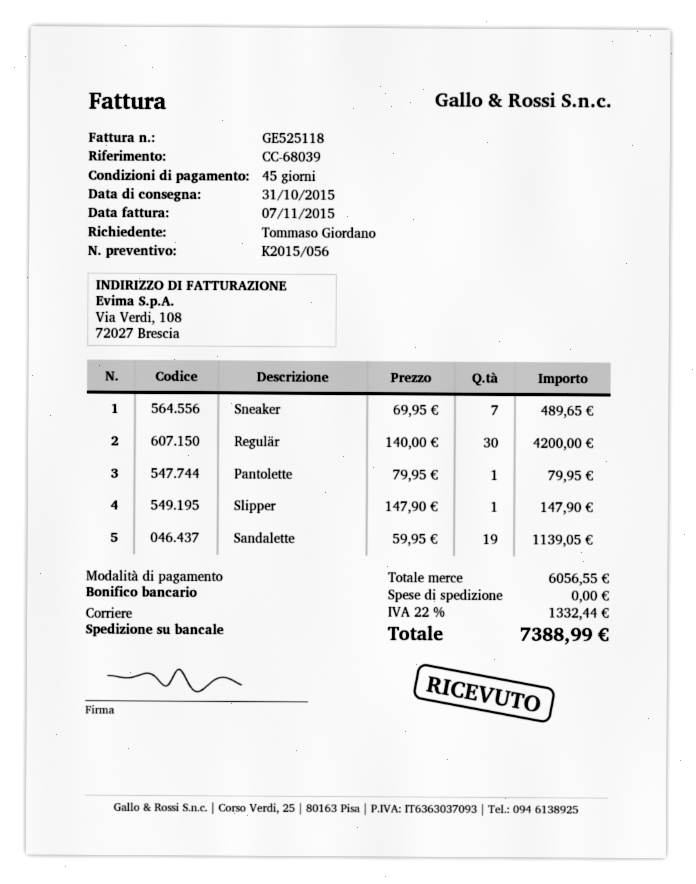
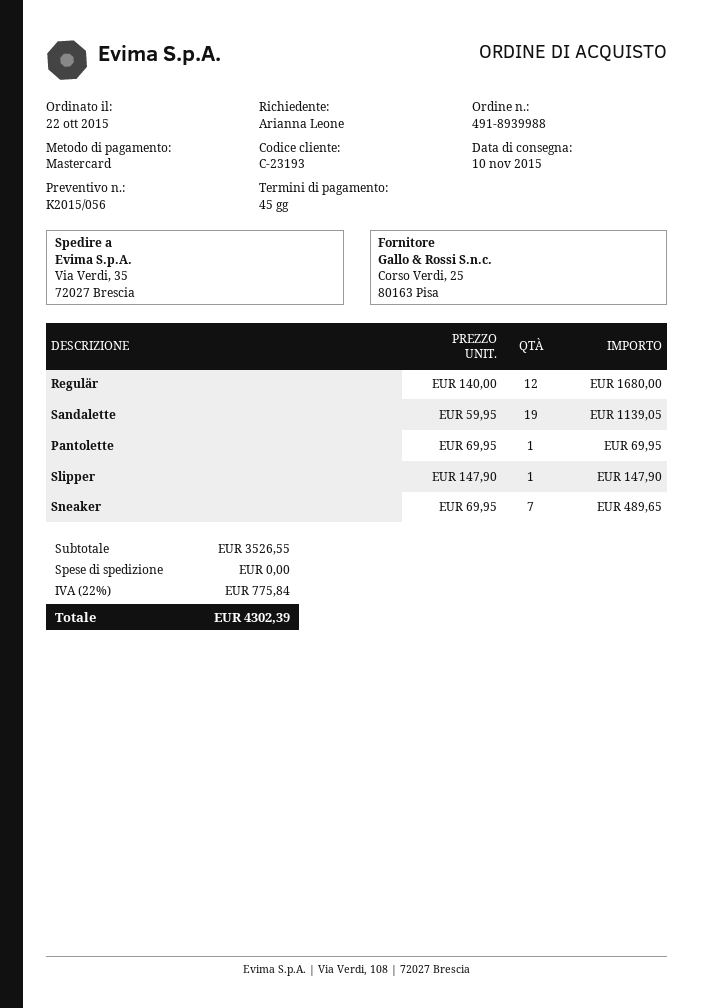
delivery date: 2015-10-31 -> 2015-11-10
ordered by: Tommaso Giordano -> Arianna Leone
payment method: bank transfer -> Mastercard
Regulär: 30 x 140.00 = 4200.00 -> 12 x 140.00 = 1680.00
Pantolette: 1 x 79.95 = 79.95 -> 1 x 69.95 = 69.95
subtotal: 6056.55 -> 3526.55
tax: 22% = 1332.44 -> 22% = 775.84
total: 7388.99 -> 4302.39

